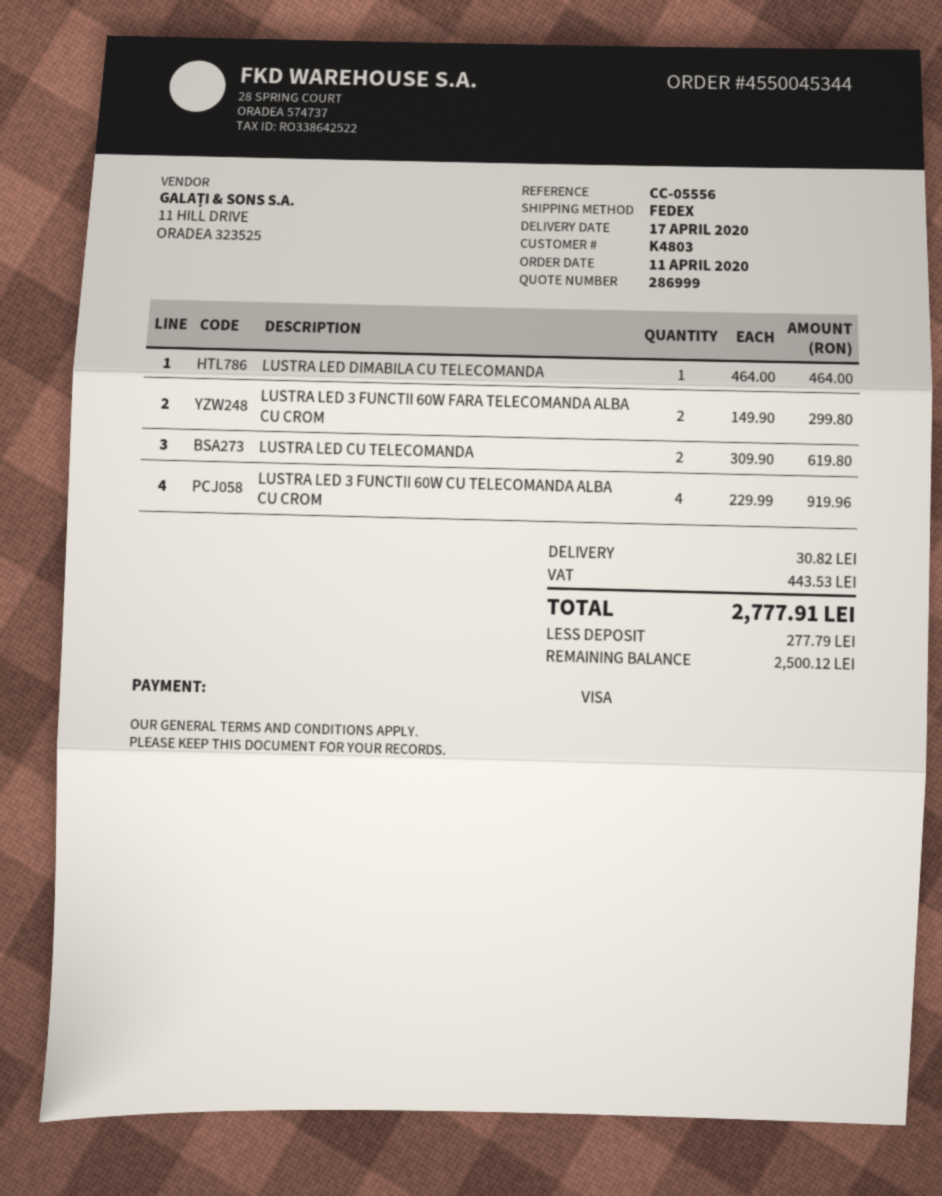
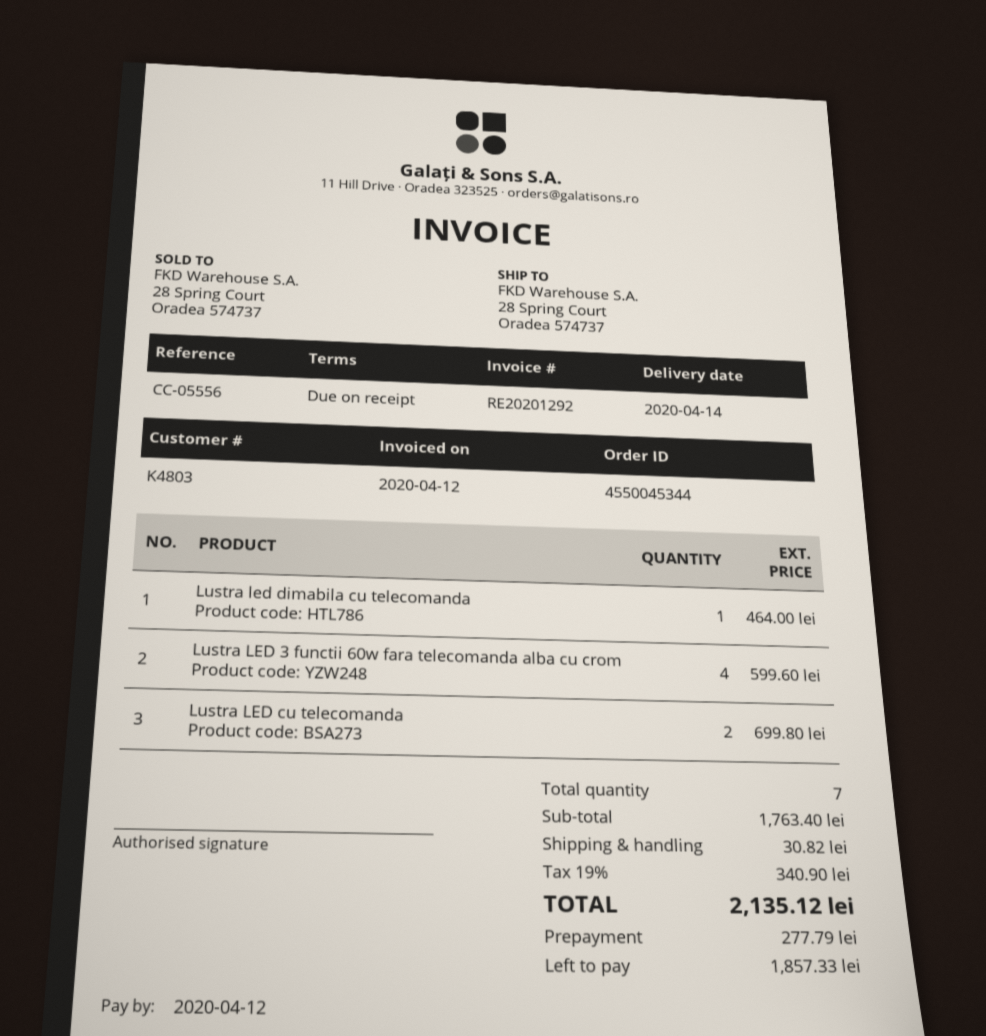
delivery date: 2020-04-17 -> 2020-04-14
LUSTRA LED 3 FUNCTII 60W FARA TELECOMANDA ALBA CU CROM: 2 for 299.80 -> 4 for 599.60
LUSTRA LED CU TELECOMANDA: 2 for 619.80 -> 2 for 699.80
LUSTRA LED 3 FUNCTII 60W CU TELECOMANDA ALBA CU CROM: 4 for 919.96 -> none
tax: 443.53 -> 340.90
total: 2777.91 -> 2135.12
balance: 2500.12 -> 1857.33

